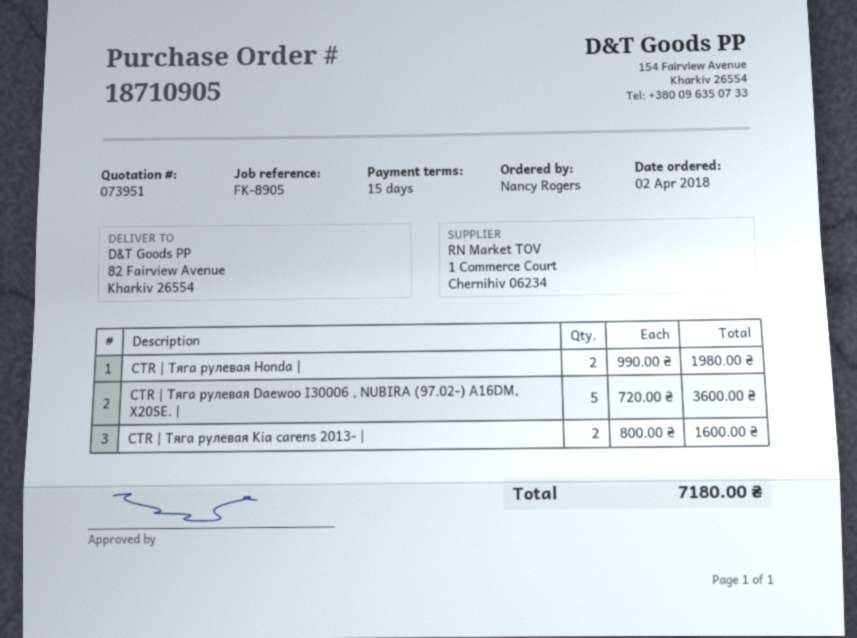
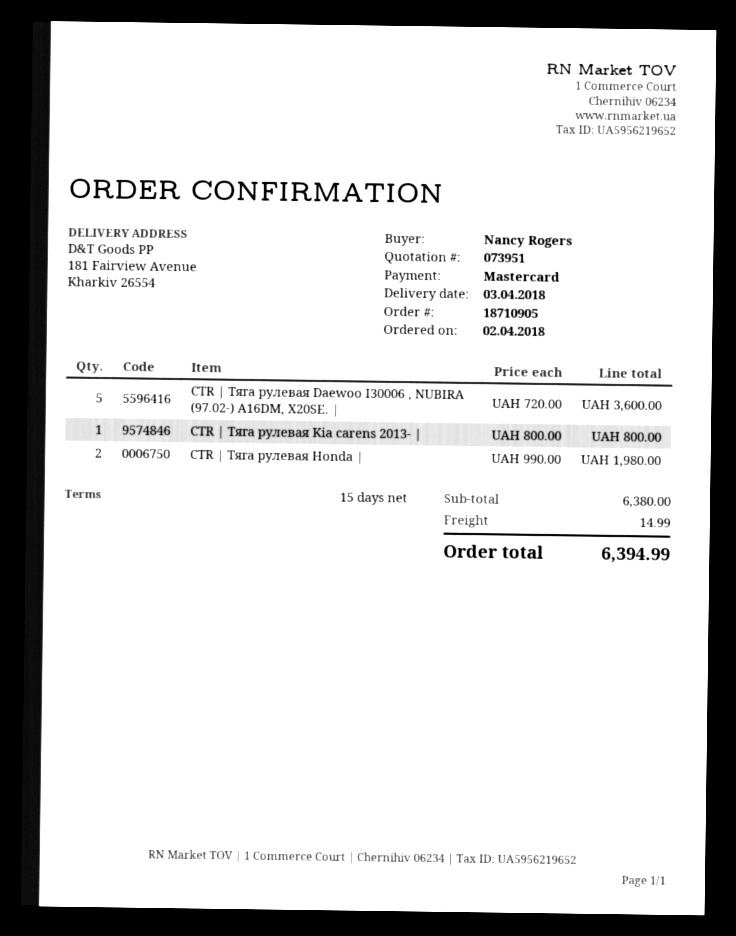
ship to: 82 Fairview Avenue, Kharkiv 26554 -> 181 Fairview Avenue, Kharkiv 26554
CTR | Тяга рулевая Kia carens 2013- |: 2 x 800.00 = 1600.00 -> 1 x 800.00 = 800.00
shipping: none -> 14.99
total: 7180.00 -> 6394.99

